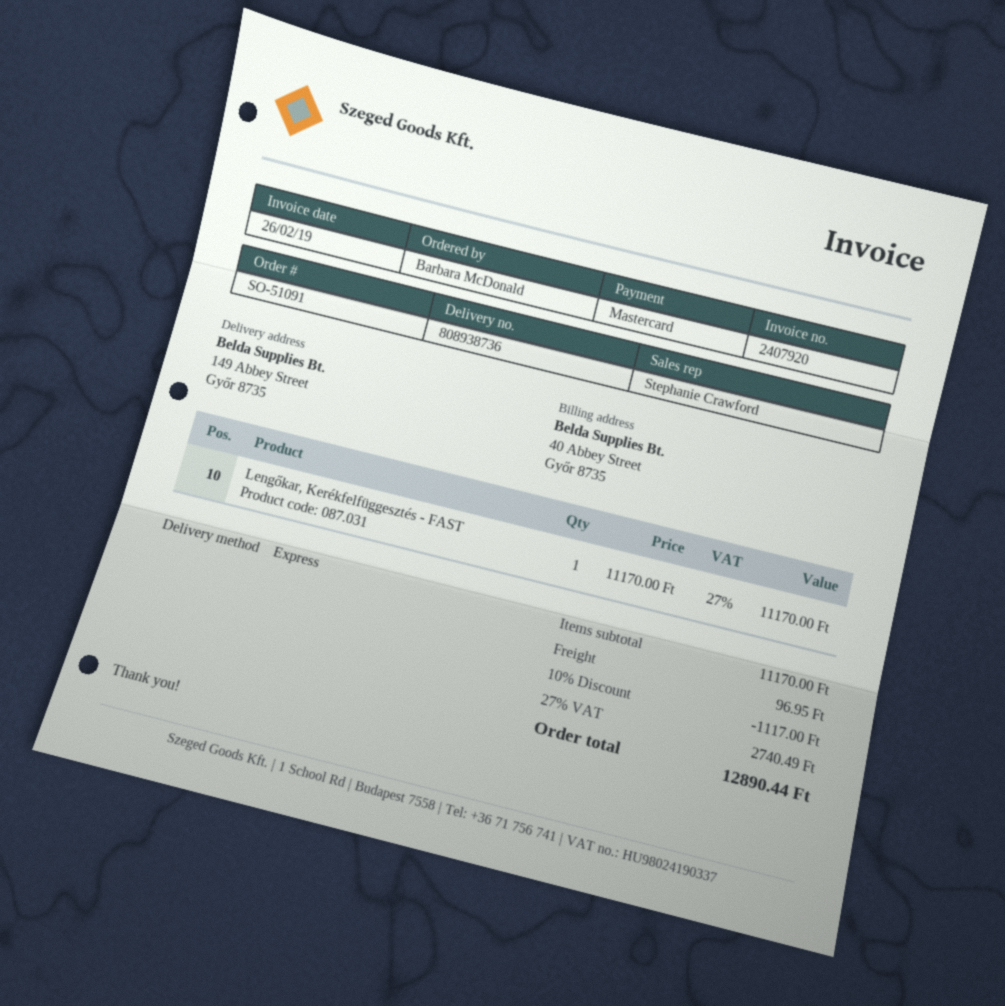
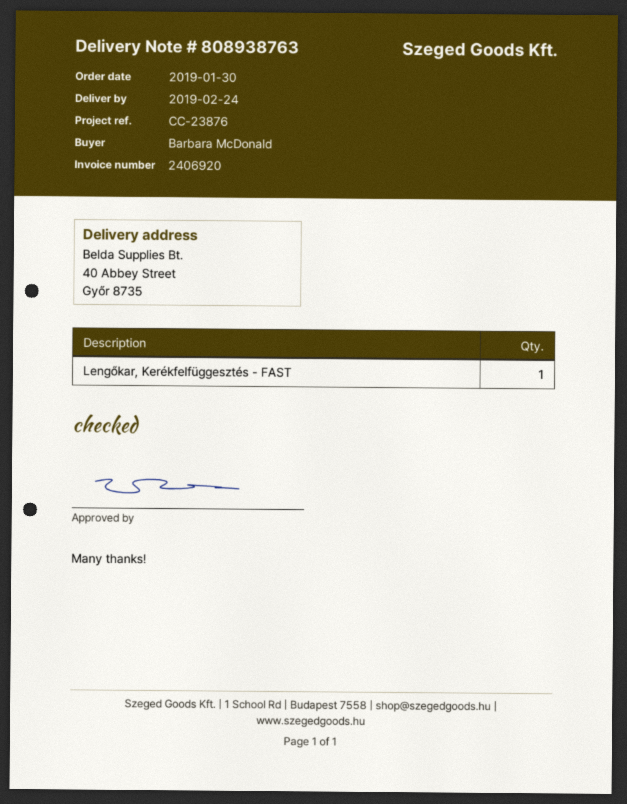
delivery note number: 808938736 -> 808938763
invoice number: 2407920 -> 2406920
ship to: 149 Abbey Street, Győr 8735 -> 40 Abbey Street, Győr 8735

